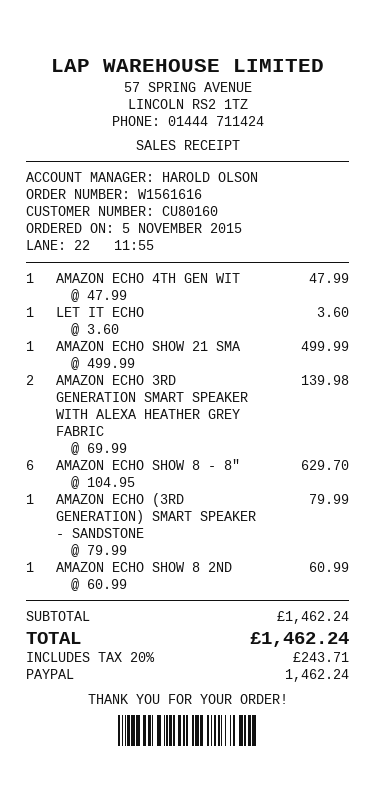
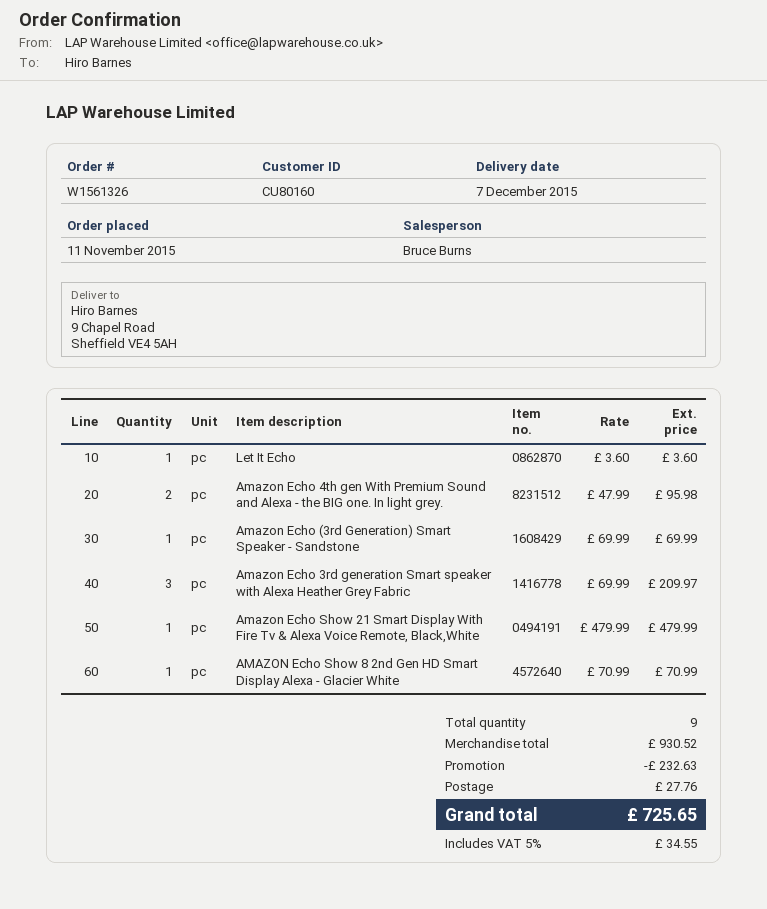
order number: W1561616 -> W1561326
order date: 2015-11-05 -> 2015-11-11
sales rep: HAROLD OLSON -> Bruce Burns
AMAZON ECHO 4TH GEN WIT: 1 x 47.99 = 47.99 -> 2 x 47.99 = 95.98
AMAZON ECHO SHOW 21 SMA: 1 x 499.99 = 499.99 -> 1 x 479.99 = 479.99
AMAZON ECHO 3RD GENERATION SMART SPEAKER WITH ALEXA HEATHER GREY FABRIC: 2 x 69.99 = 139.98 -> 3 x 69.99 = 209.97
AMAZON ECHO SHOW 8 - 8": 6 x 104.95 = 629.70 -> none
AMAZON ECHO (3RD GENERATION) SMART SPEAKER - SANDSTONE: 1 x 79.99 = 79.99 -> 1 x 69.99 = 69.99
AMAZON ECHO SHOW 8 2ND: 1 x 60.99 = 60.99 -> 1 x 70.99 = 70.99
subtotal: 1462.24 -> 930.52
discount: none -> 232.63
shipping: none -> 27.76
tax: 20% = 243.71 -> 5% = 34.55
total: 1462.24 -> 725.65

